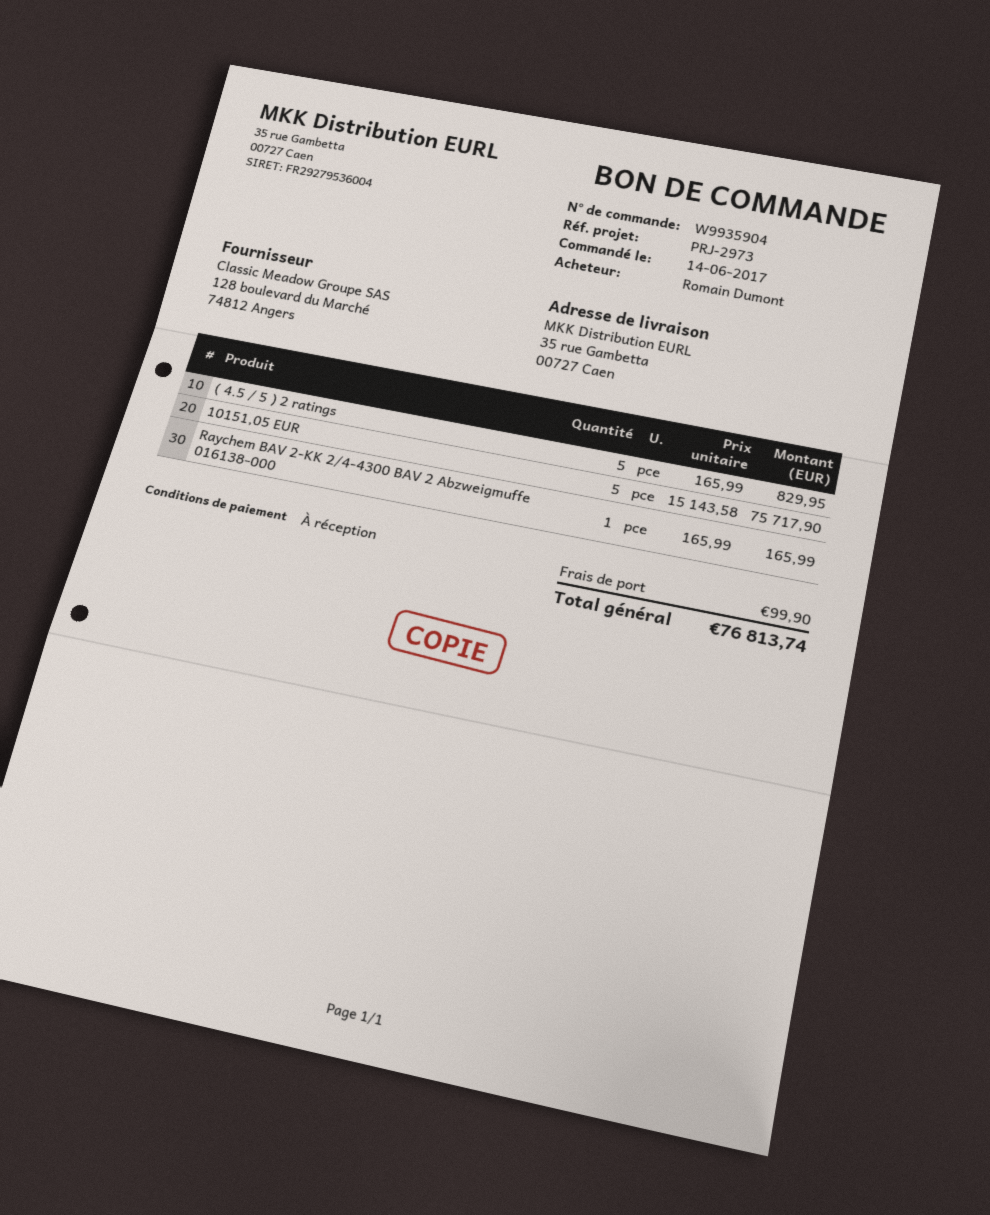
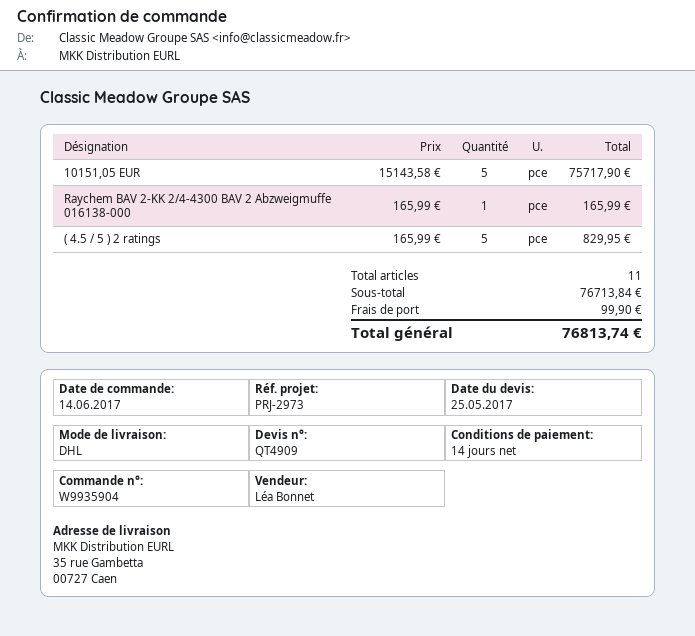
payment terms: on receipt -> 14 days

